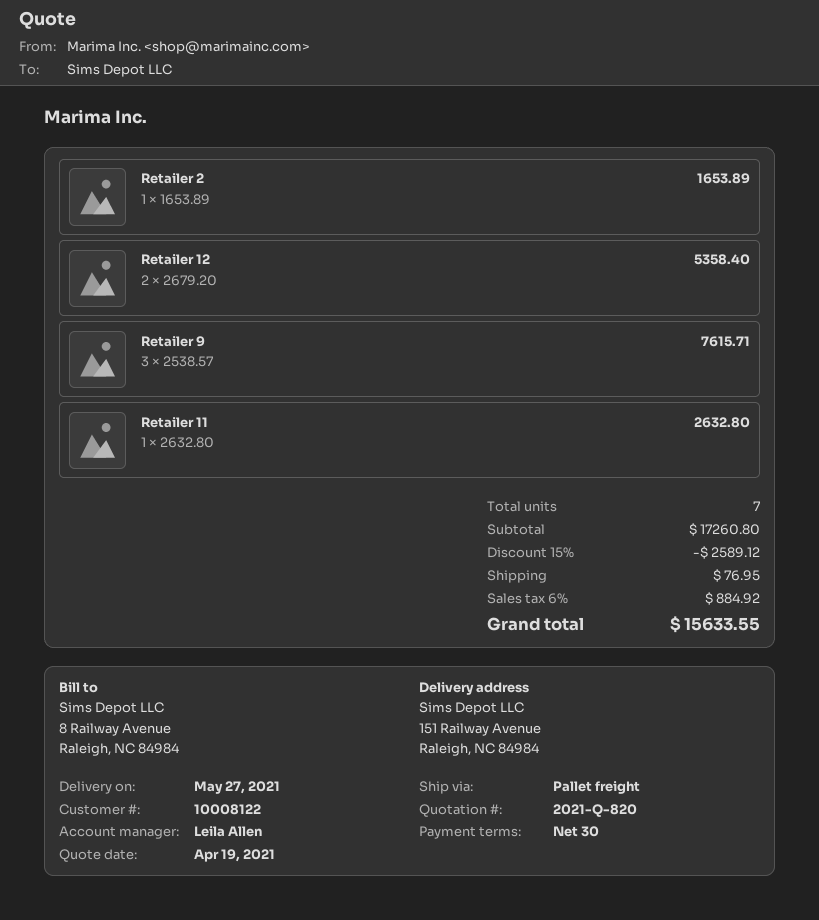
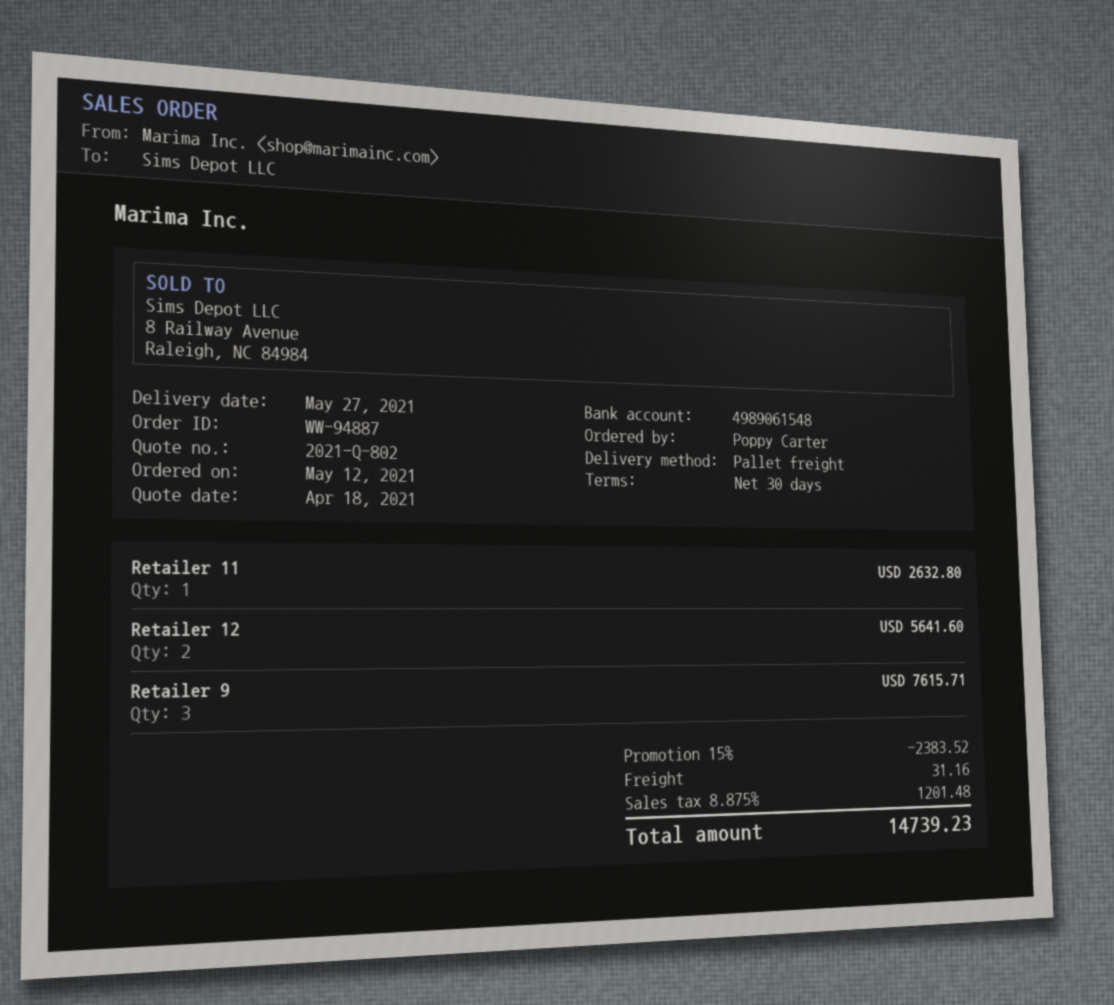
quote number: 2021-Q-820 -> 2021-Q-802
quote date: 2021-04-19 -> 2021-04-18
Retailer 2: 1 for 1653.89 -> none
Retailer 12: 2 for 5358.40 -> 2 for 5641.60
discount: 15% = 2589.12 -> 15% = 2383.52
shipping: 76.95 -> 31.16
tax: 6% = 884.92 -> 8.875% = 1201.48
total: 15633.55 -> 14739.23

